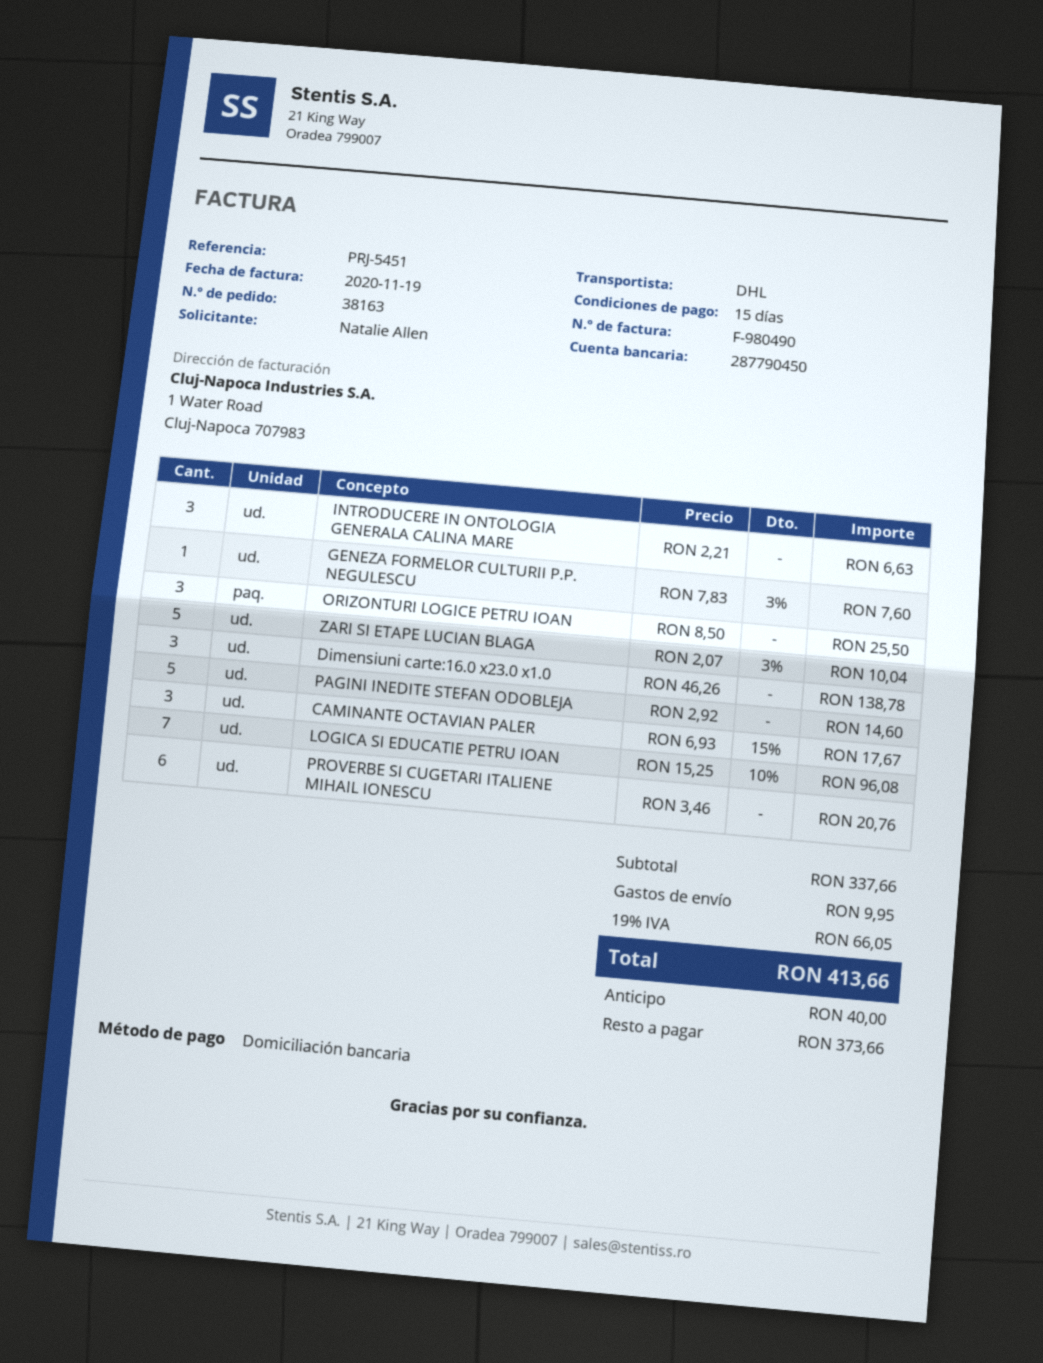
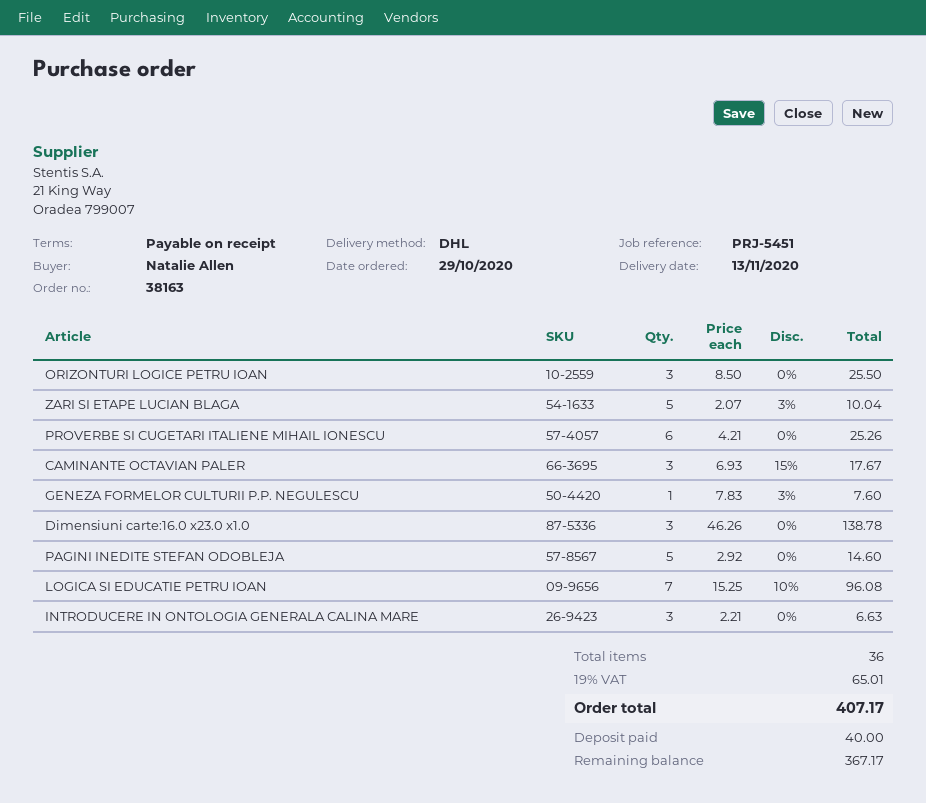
payment terms: 15 days -> on receipt
PROVERBE SI CUGETARI ITALIENE MIHAIL IONESCU: 6 x 3.46 = 20.76 -> 6 x 4.21 = 25.26
shipping: 9.95 -> none
tax: 19% = 66.05 -> 19% = 65.01
total: 413.66 -> 407.17
balance: 373.66 -> 367.17

